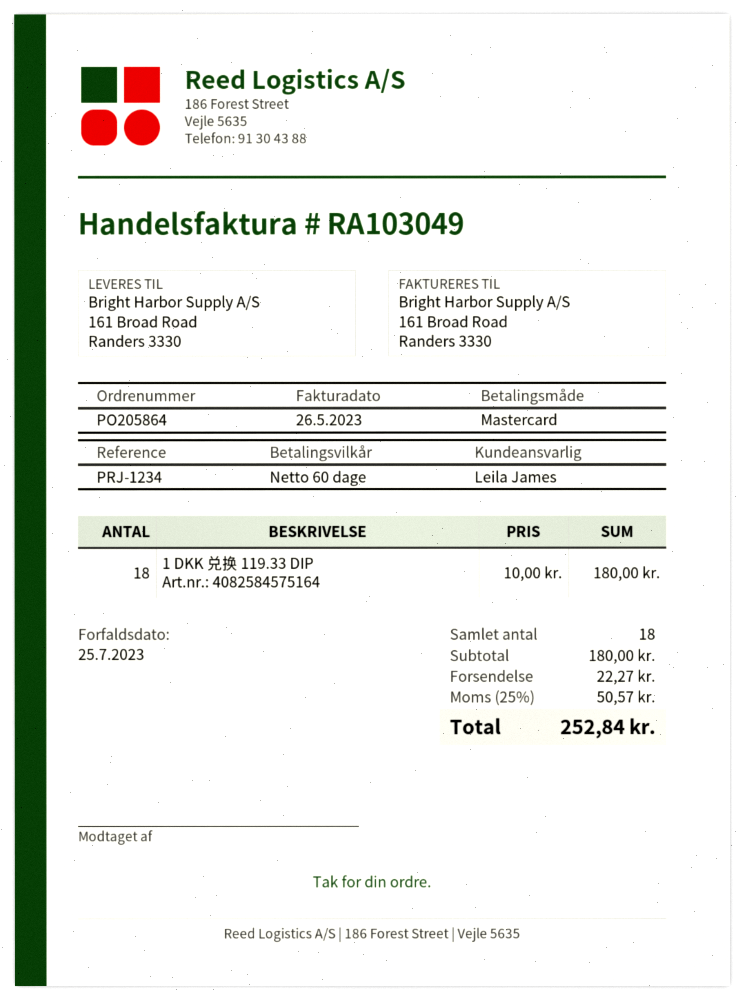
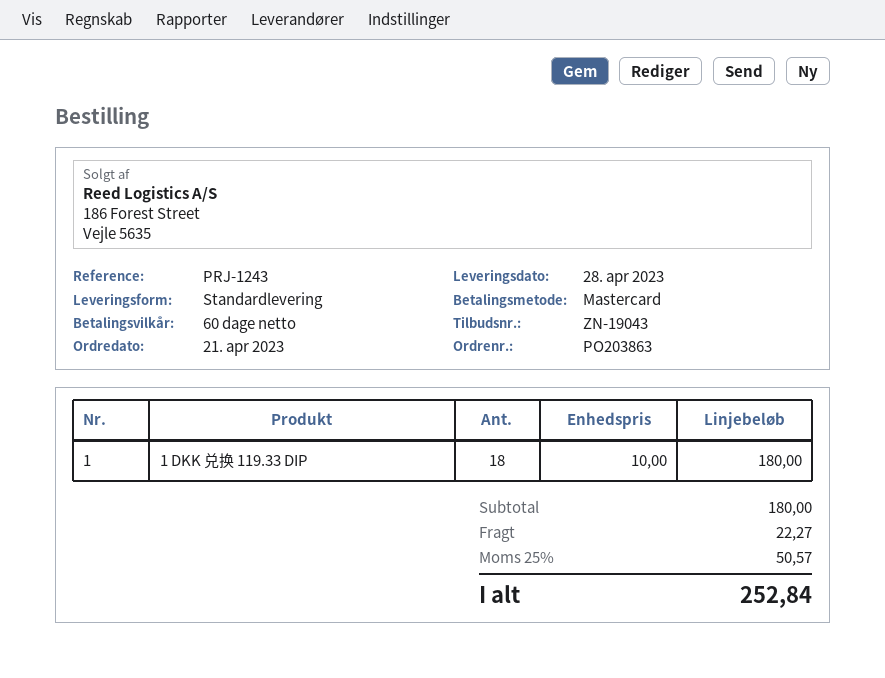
order number: PO205864 -> PO203863
reference: PRJ-1234 -> PRJ-1243

